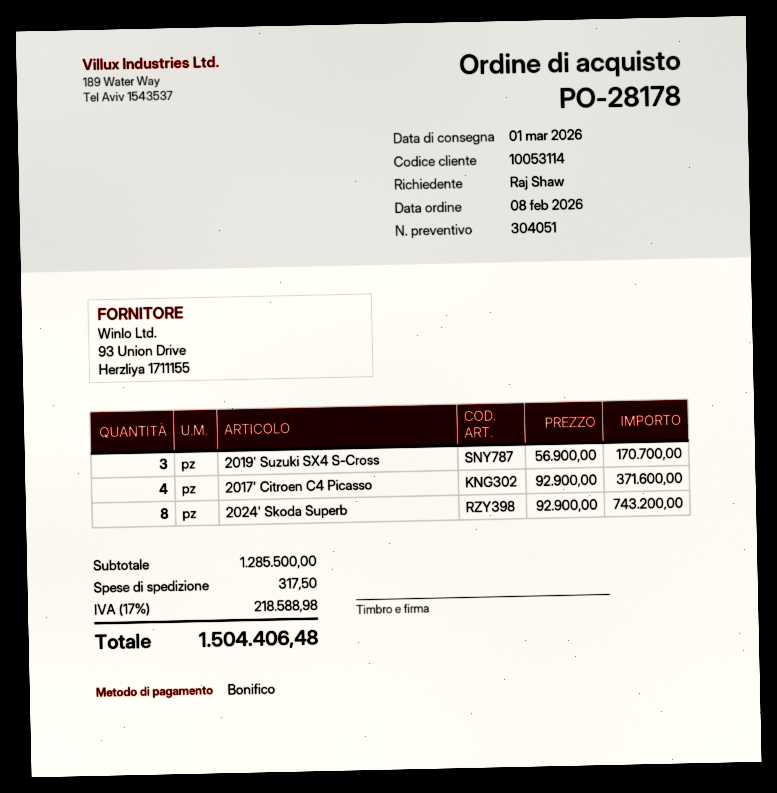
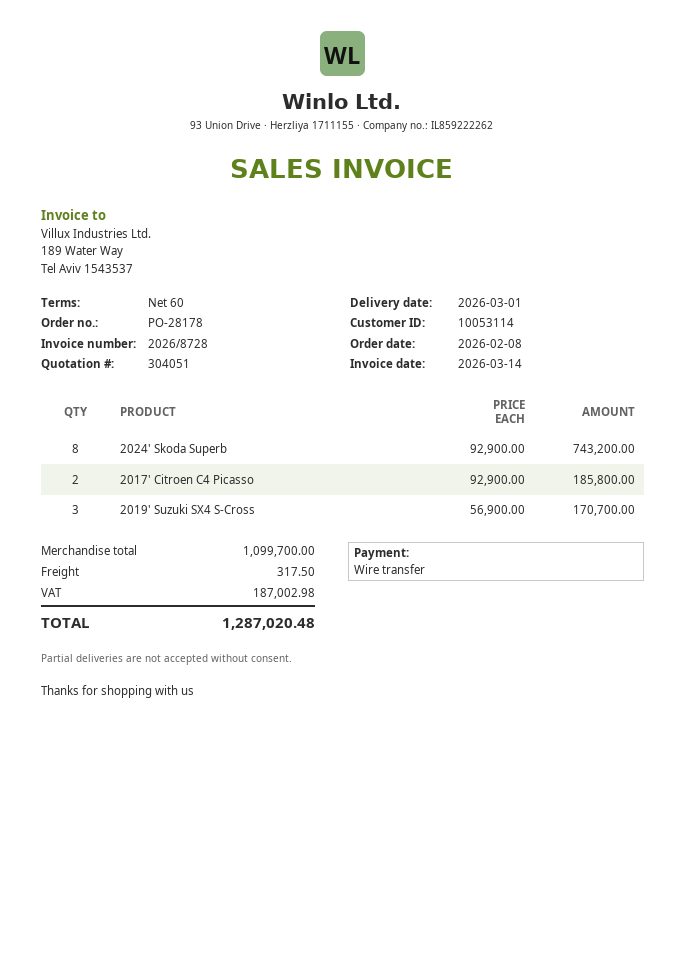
2017' Citroen C4 Picasso: 4 x 92900.00 = 371600.00 -> 2 x 92900.00 = 185800.00
subtotal: 1285500.00 -> 1099700.00
tax: 218588.98 -> 187002.98
total: 1504406.48 -> 1287020.48

